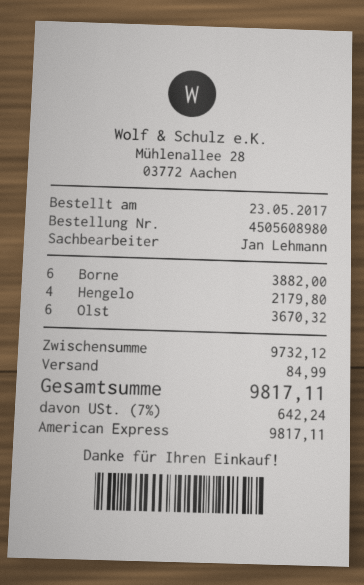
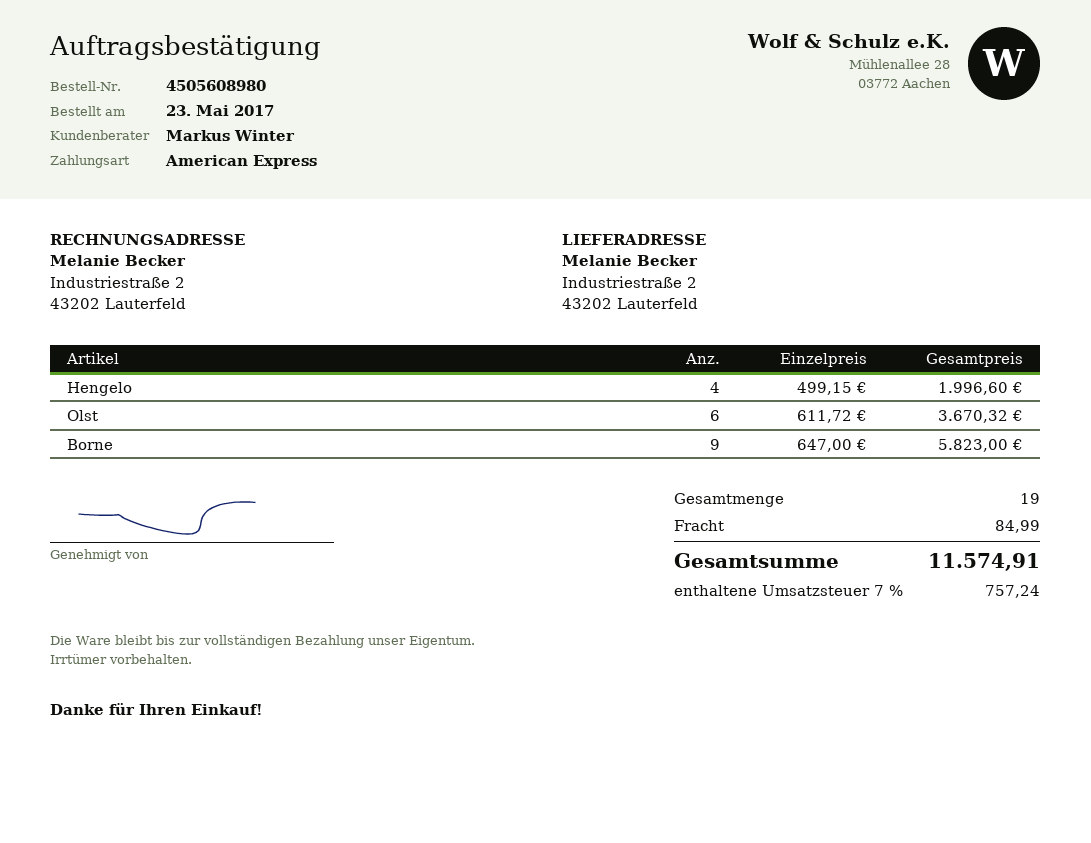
sales rep: Jan Lehmann -> Markus Winter
Borne: 6 for 3882.00 -> 9 for 5823.00
Hengelo: 4 for 2179.80 -> 4 for 1996.60
tax: 7% = 642.24 -> 7% = 757.24
total: 9817.11 -> 11574.91

